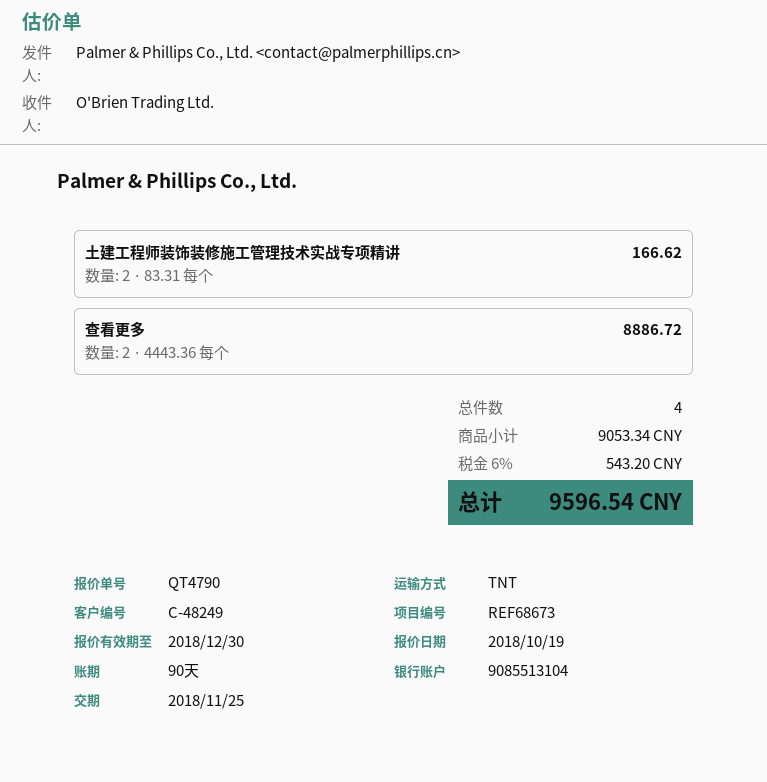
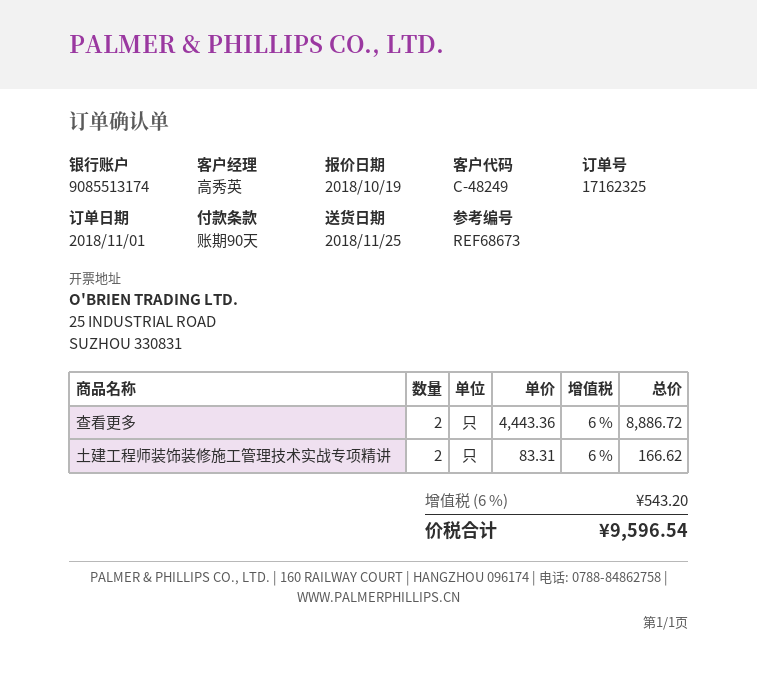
bank account: 9085513104 -> 9085513174

